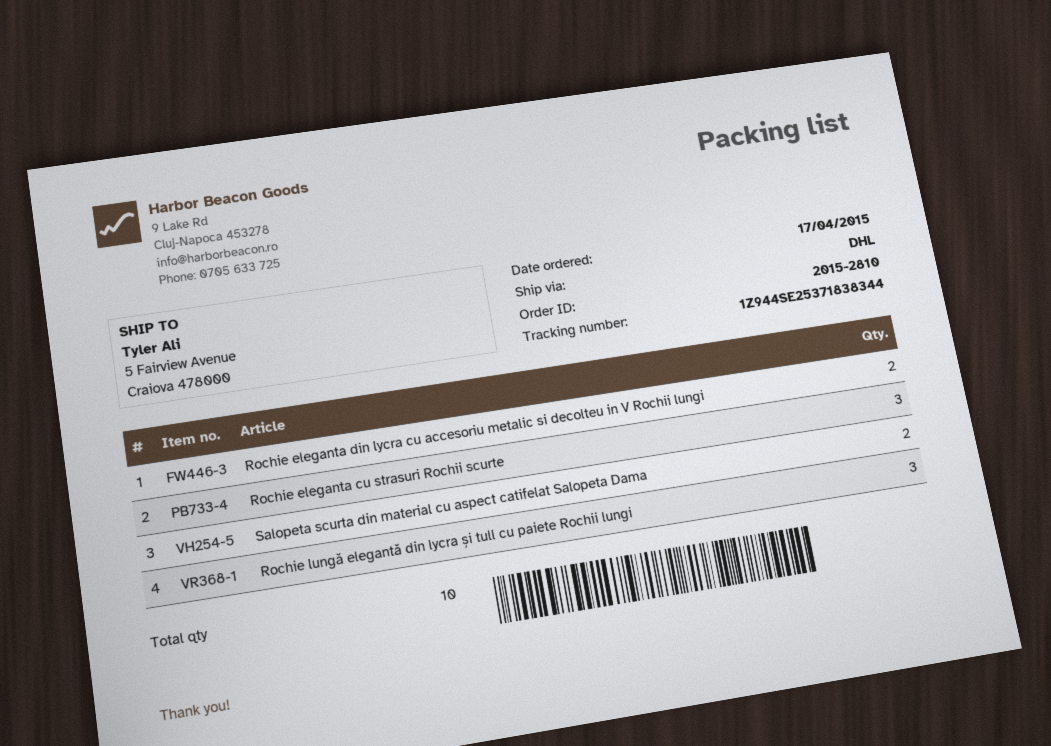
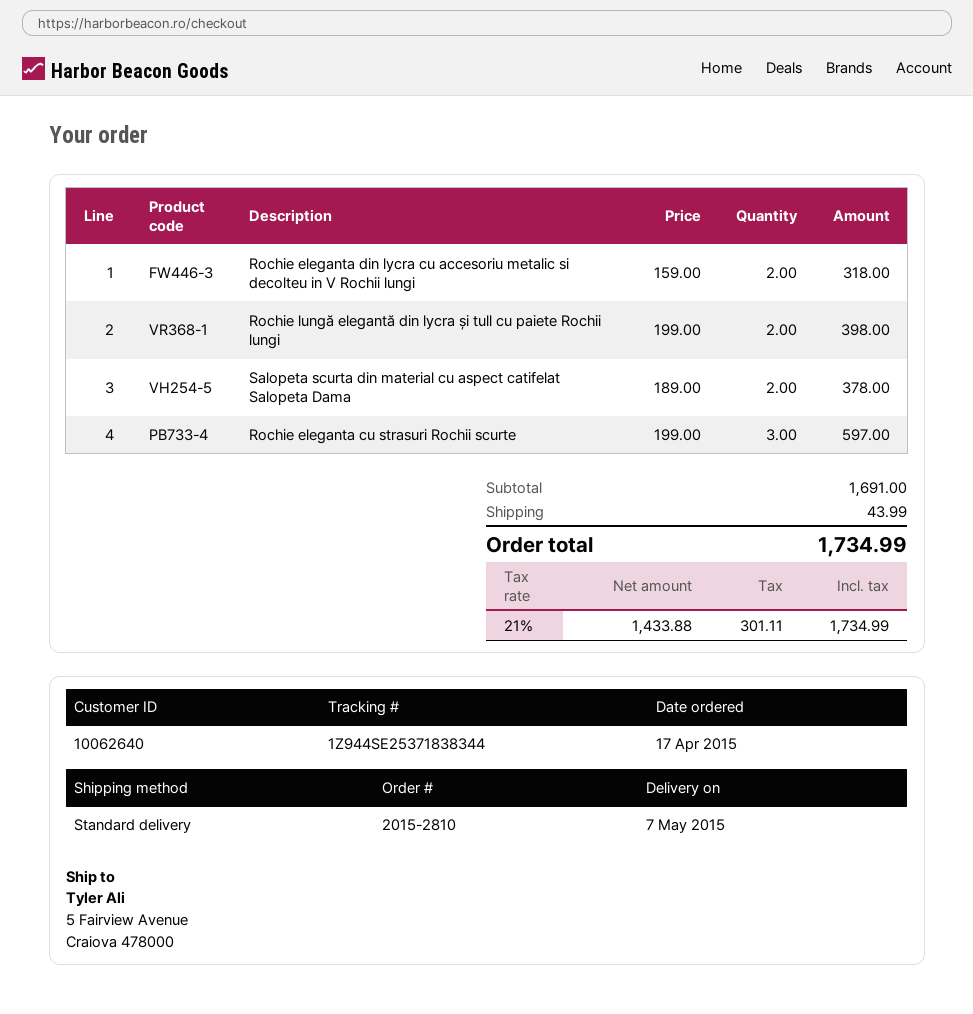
shipping method: DHL -> standard
Rochie lungă elegantă din lycra și tull cu paiete Rochii lungi: 3 -> 2

